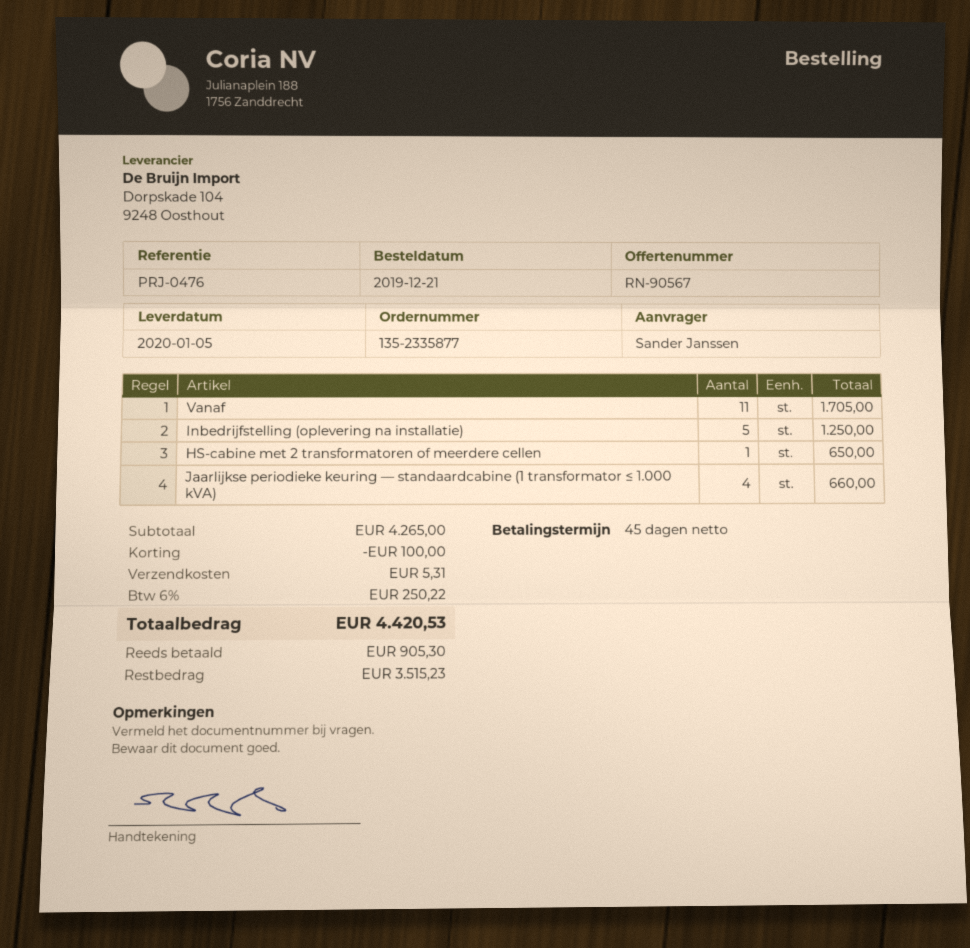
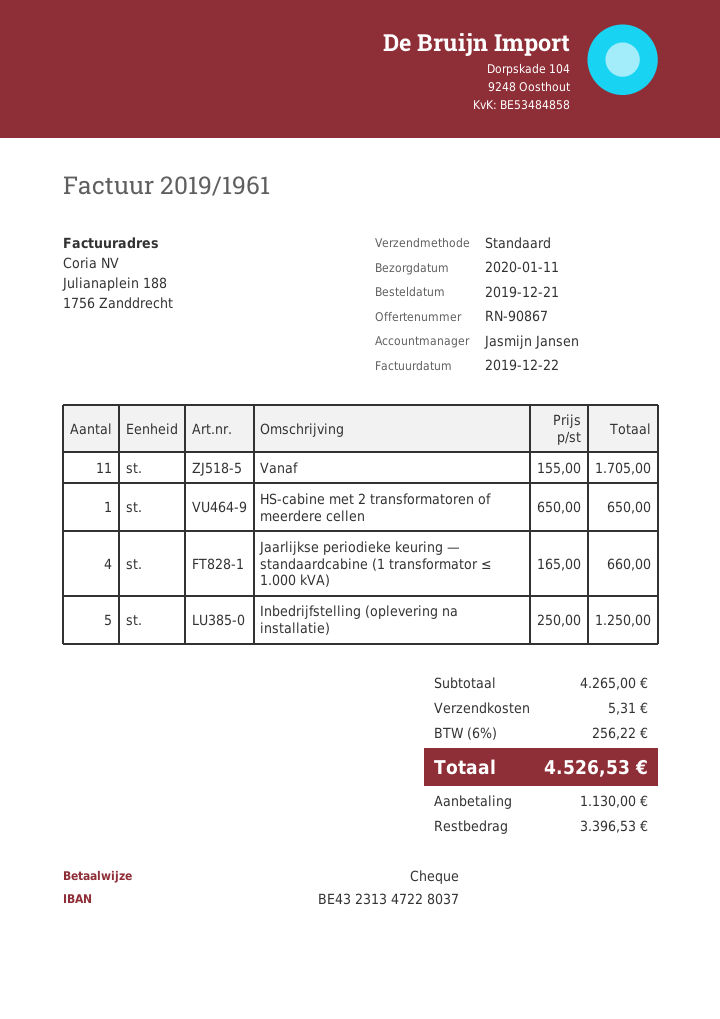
quote number: RN-90567 -> RN-90867
delivery date: 2020-01-05 -> 2020-01-11
discount: 100.00 -> none
tax: 6% = 250.22 -> 6% = 256.22
total: 4420.53 -> 4526.53
deposit: 905.30 -> 1130.00
balance: 3515.23 -> 3396.53

